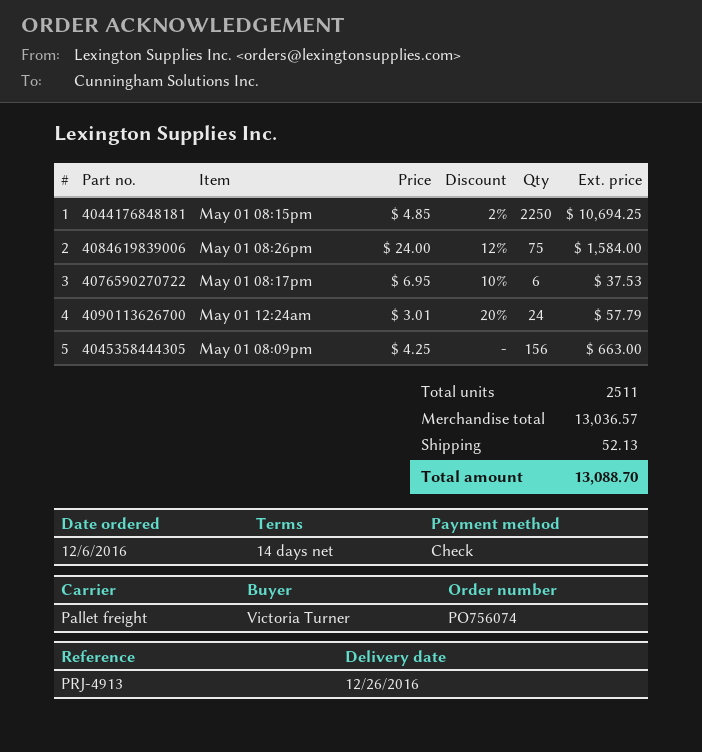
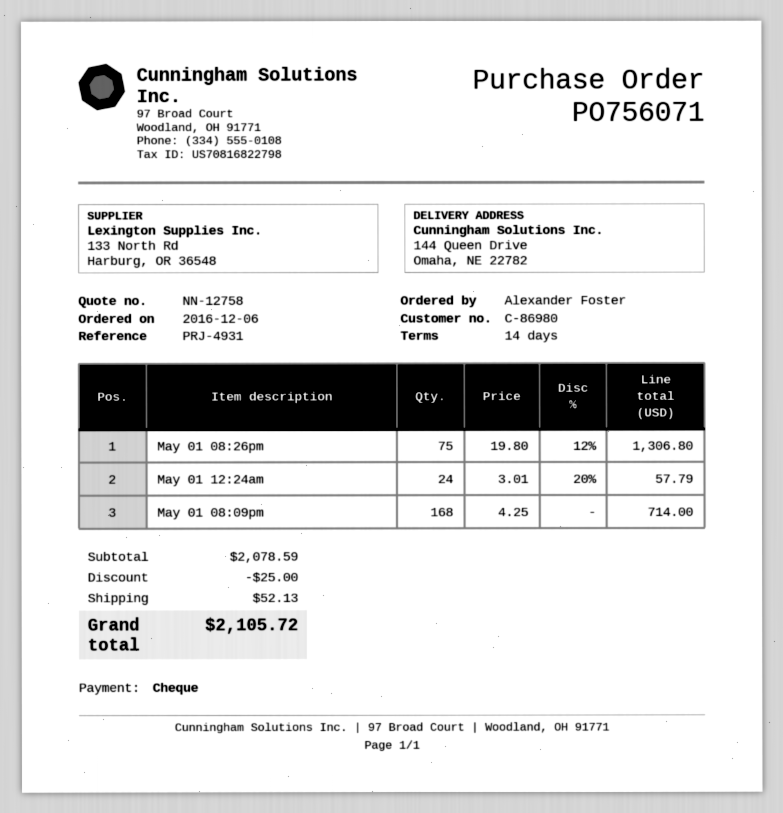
order number: PO756074 -> PO756071
reference: PRJ-4913 -> PRJ-4931
ordered by: Victoria Turner -> Alexander Foster
May 01 08:15pm: 2250 x 4.85 - 2% = 10694.25 -> none
May 01 08:26pm: 75 x 24.00 - 12% = 1584.00 -> 75 x 19.80 - 12% = 1306.80
May 01 08:17pm: 6 x 6.95 - 10% = 37.53 -> none
May 01 08:09pm: 156 x 4.25 = 663.00 -> 168 x 4.25 = 714.00
subtotal: 13036.57 -> 2078.59
discount: none -> 25.00
total: 13088.70 -> 2105.72

